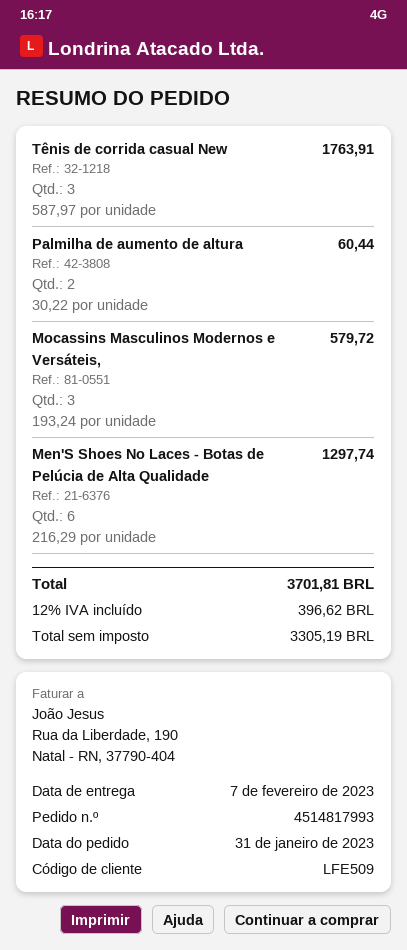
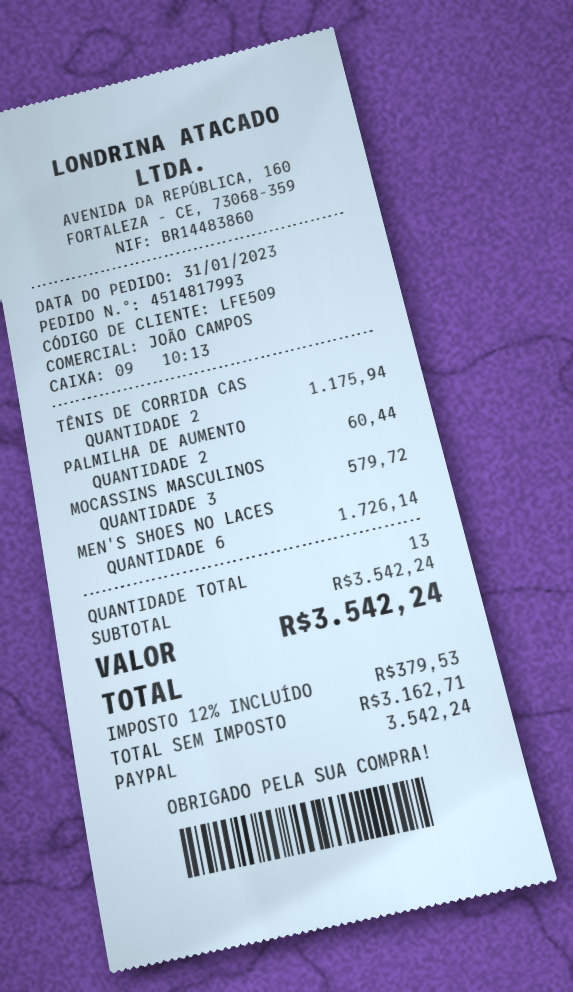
Tênis de corrida casual New: 3 for 1763.91 -> 2 for 1175.94
Men'S Shoes No Laces - Botas de Pelúcia de Alta Qualidade: 6 for 1297.74 -> 6 for 1726.14
net: 3305.19 -> 3162.71
tax: 12% = 396.62 -> 12% = 379.53
total: 3701.81 -> 3542.24

